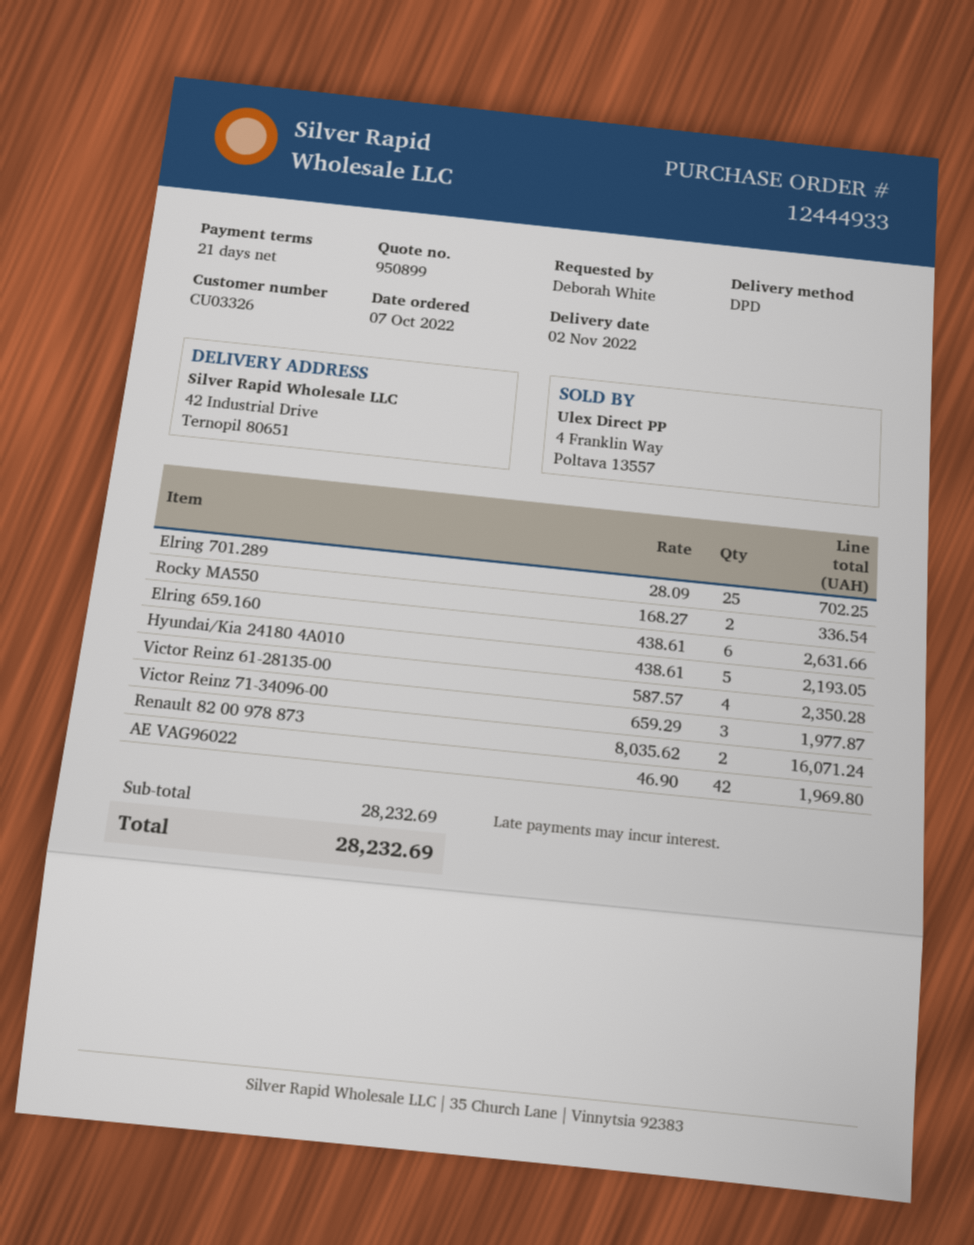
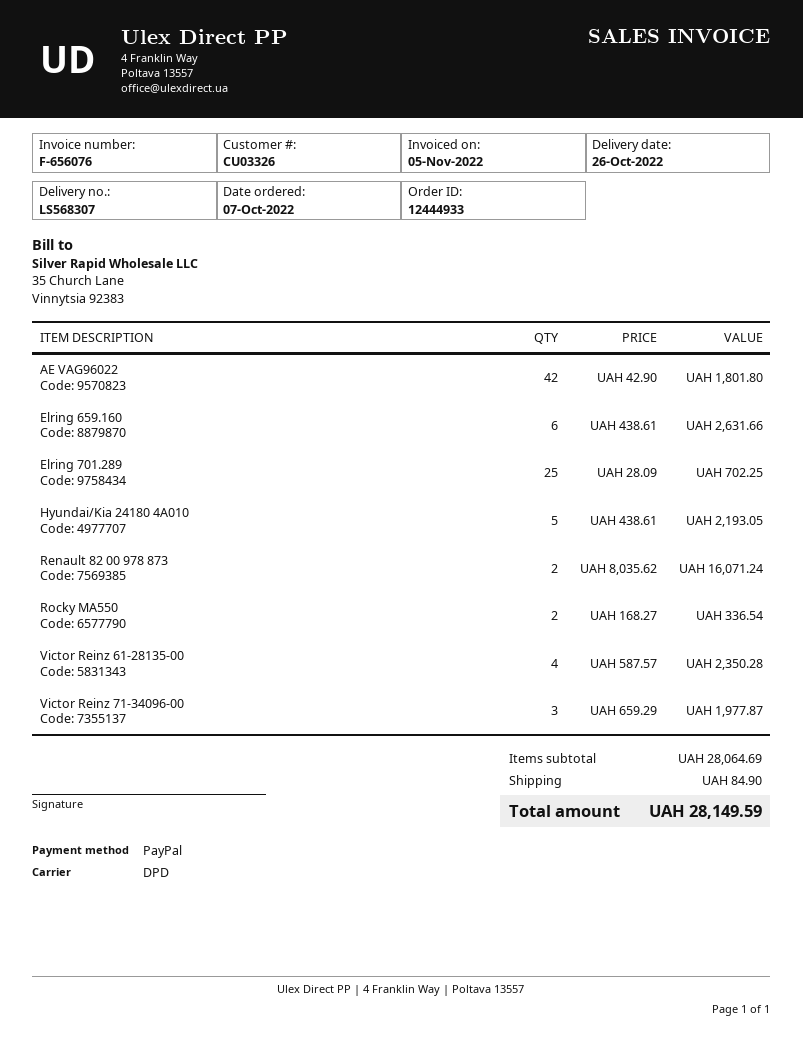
delivery date: 2022-11-02 -> 2022-10-26
AE VAG96022: 42 x 46.90 = 1969.80 -> 42 x 42.90 = 1801.80
subtotal: 28232.69 -> 28064.69
shipping: none -> 84.90
total: 28232.69 -> 28149.59

